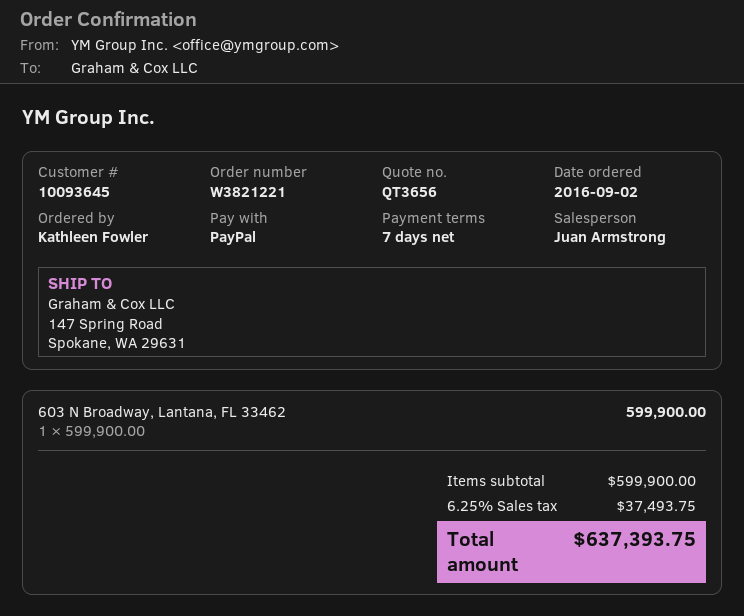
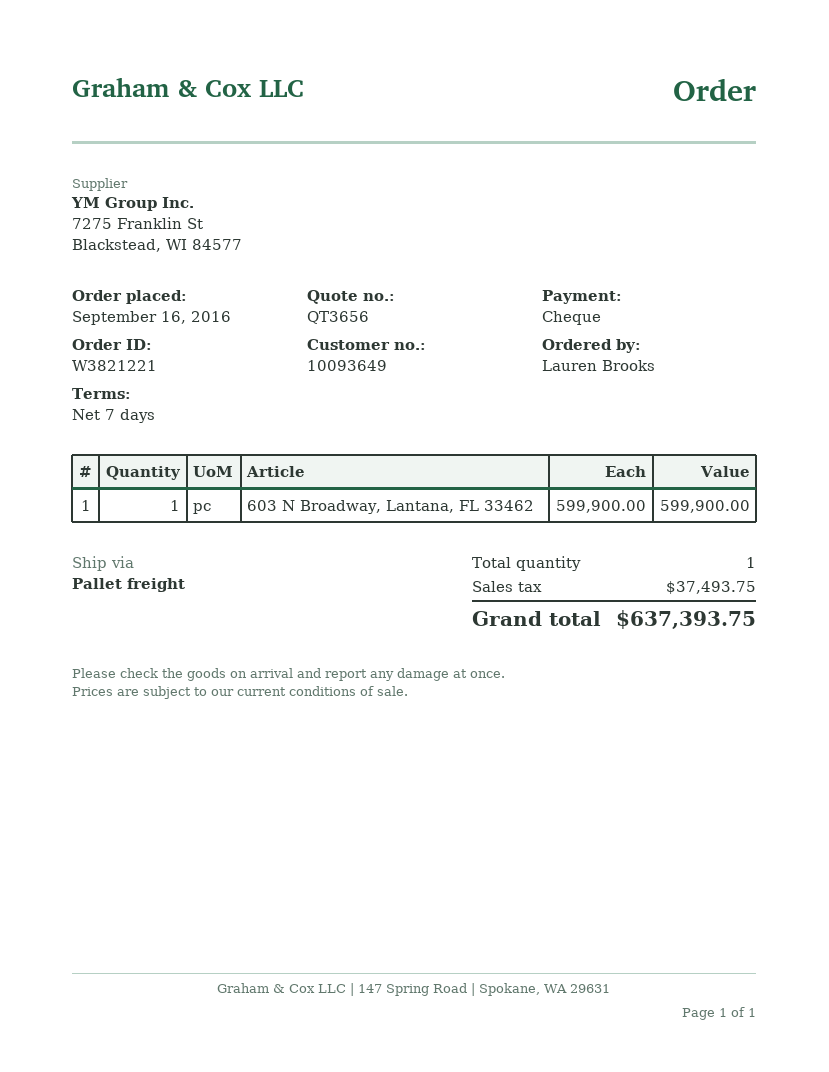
order date: 2016-09-02 -> 2016-09-16
customer number: 10093645 -> 10093649
ordered by: Kathleen Fowler -> Lauren Brooks
payment method: PayPal -> cheque

